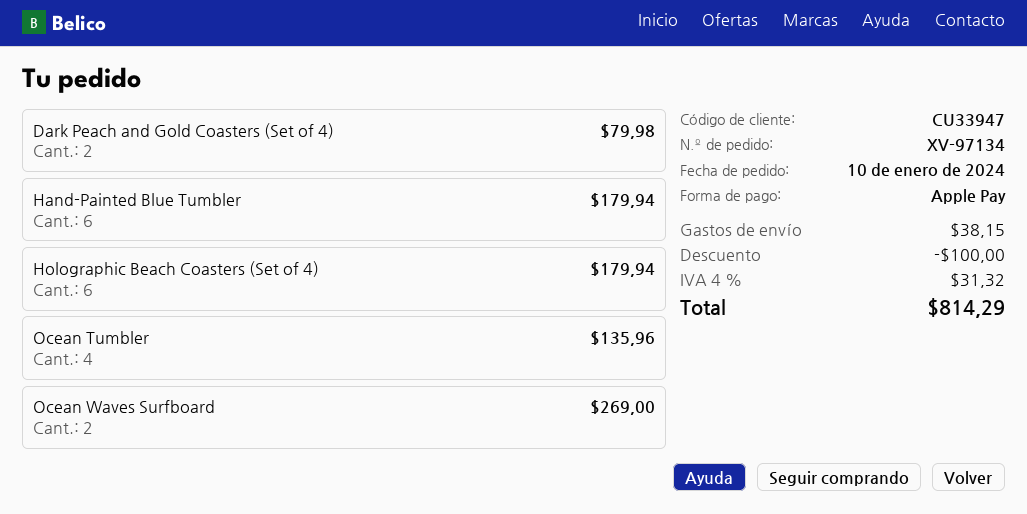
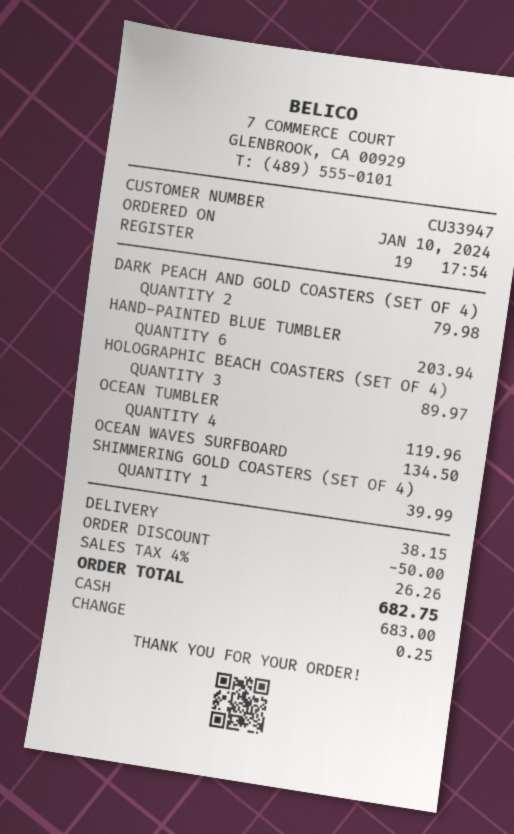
payment method: Apple Pay -> cash
Hand-Painted Blue Tumbler: 6 for 179.94 -> 6 for 203.94
Holographic Beach Coasters (Set of 4): 6 for 179.94 -> 3 for 89.97
Ocean Tumbler: 4 for 135.96 -> 4 for 119.96
Ocean Waves Surfboard: 2 for 269.00 -> 1 for 134.50
SHIMMERING GOLD COASTERS (SET OF 4): none -> 1 for 39.99
discount: 100.00 -> 50.00
tax: 4% = 31.32 -> 4% = 26.26
total: 814.29 -> 682.75

